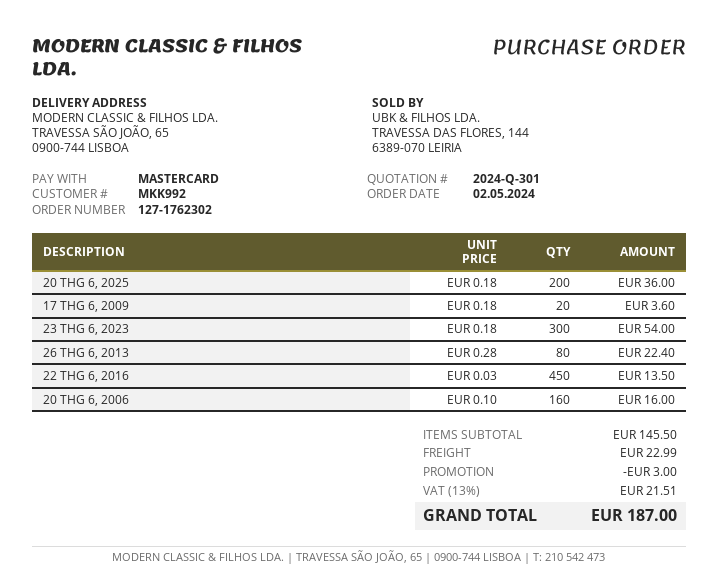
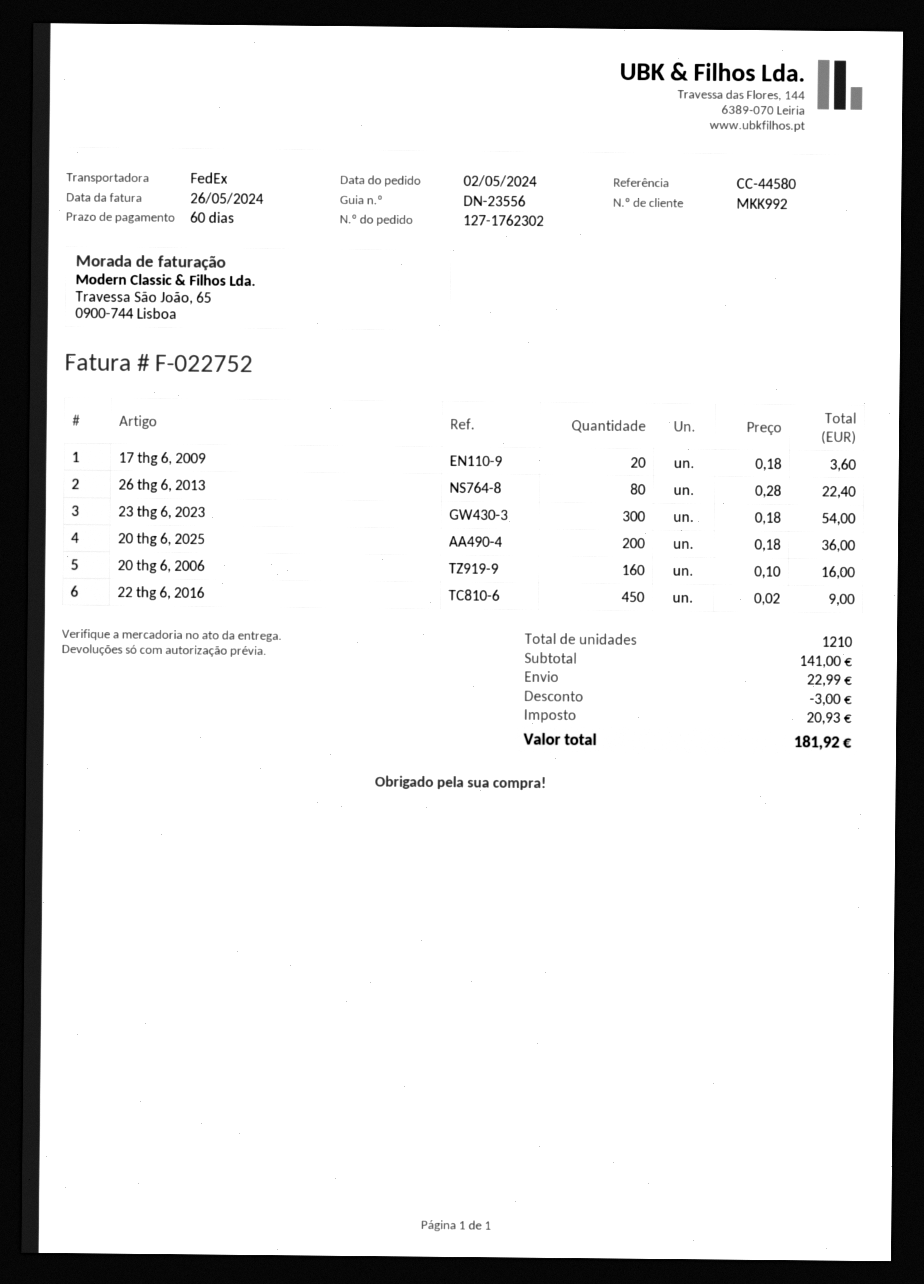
22 THG 6, 2016: 450 x 0.03 = 13.50 -> 450 x 0.02 = 9.00
subtotal: 145.50 -> 141.00
tax: 21.51 -> 20.93
total: 187.00 -> 181.92

